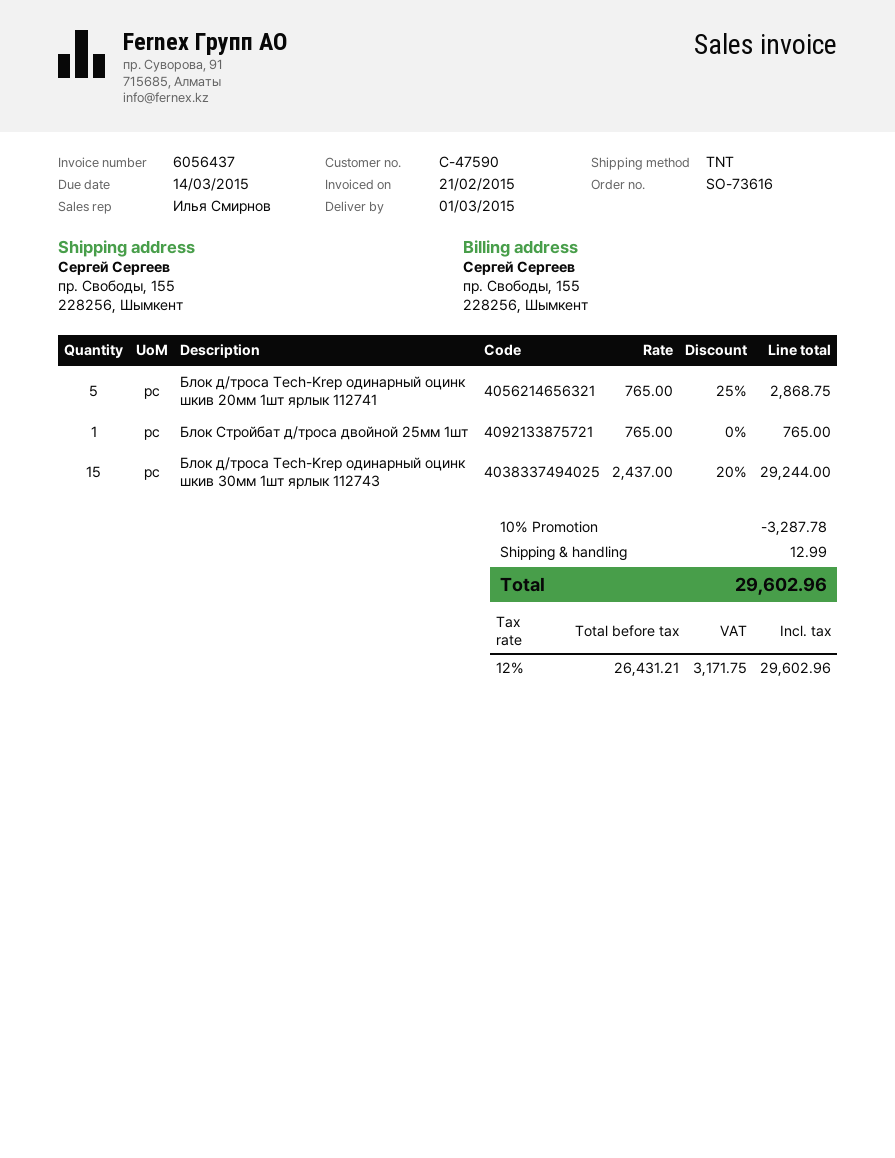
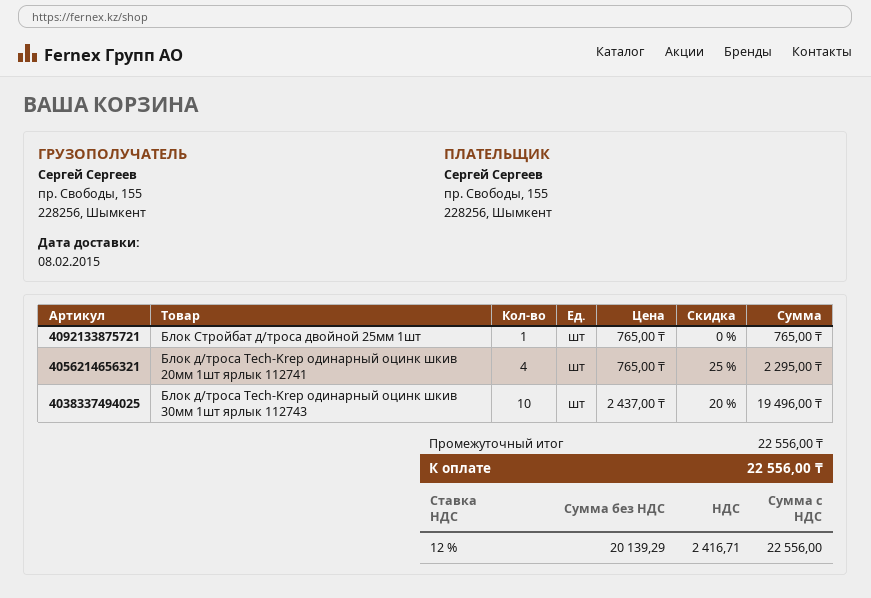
delivery date: 2015-03-01 -> 2015-02-08
Блок д/троса Tech-Krep одинарный оцинк шкив 20мм 1шт ярлык 112741: 5 x 765.00 - 25% = 2868.75 -> 4 x 765.00 - 25% = 2295.00
Блок д/троса Tech-Krep одинарный оцинк шкив 30мм 1шт ярлык 112743: 15 x 2437.00 - 20% = 29244.00 -> 10 x 2437.00 - 20% = 19496.00
discount: 10% = 3287.78 -> none
shipping: 12.99 -> none
net: 26431.21 -> 20139.29
tax: 12% = 3171.75 -> 12% = 2416.71
total: 29602.96 -> 22556.00

